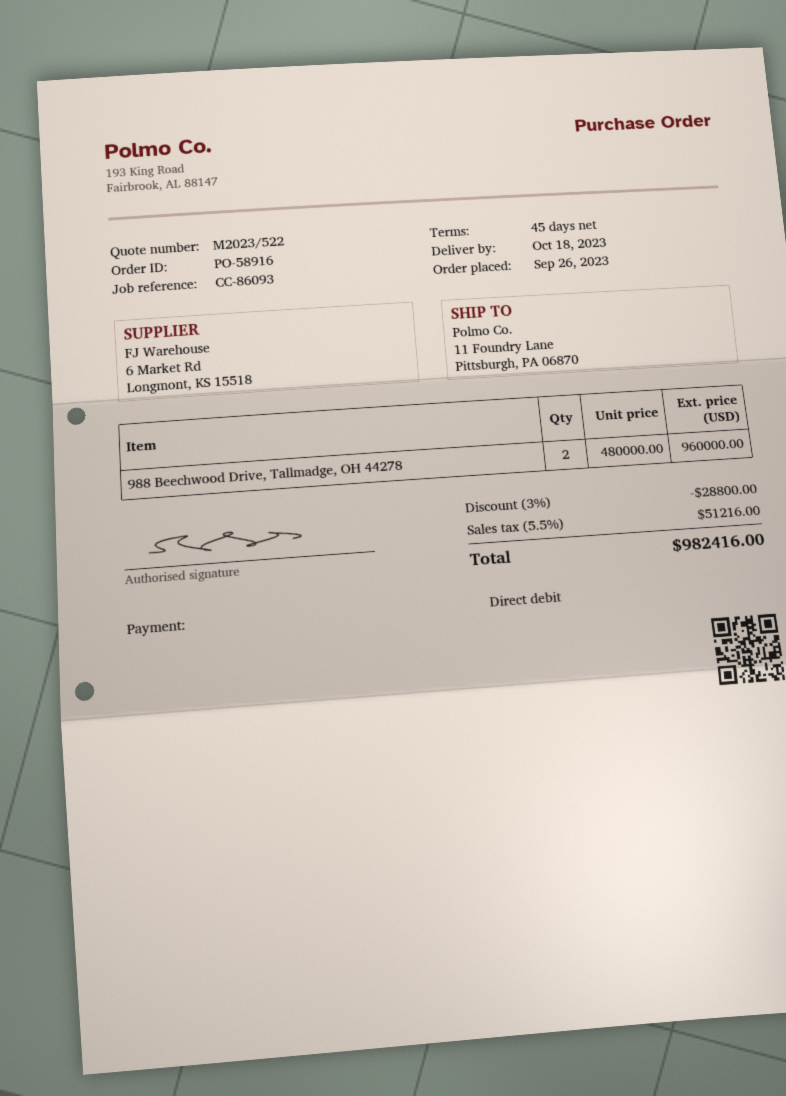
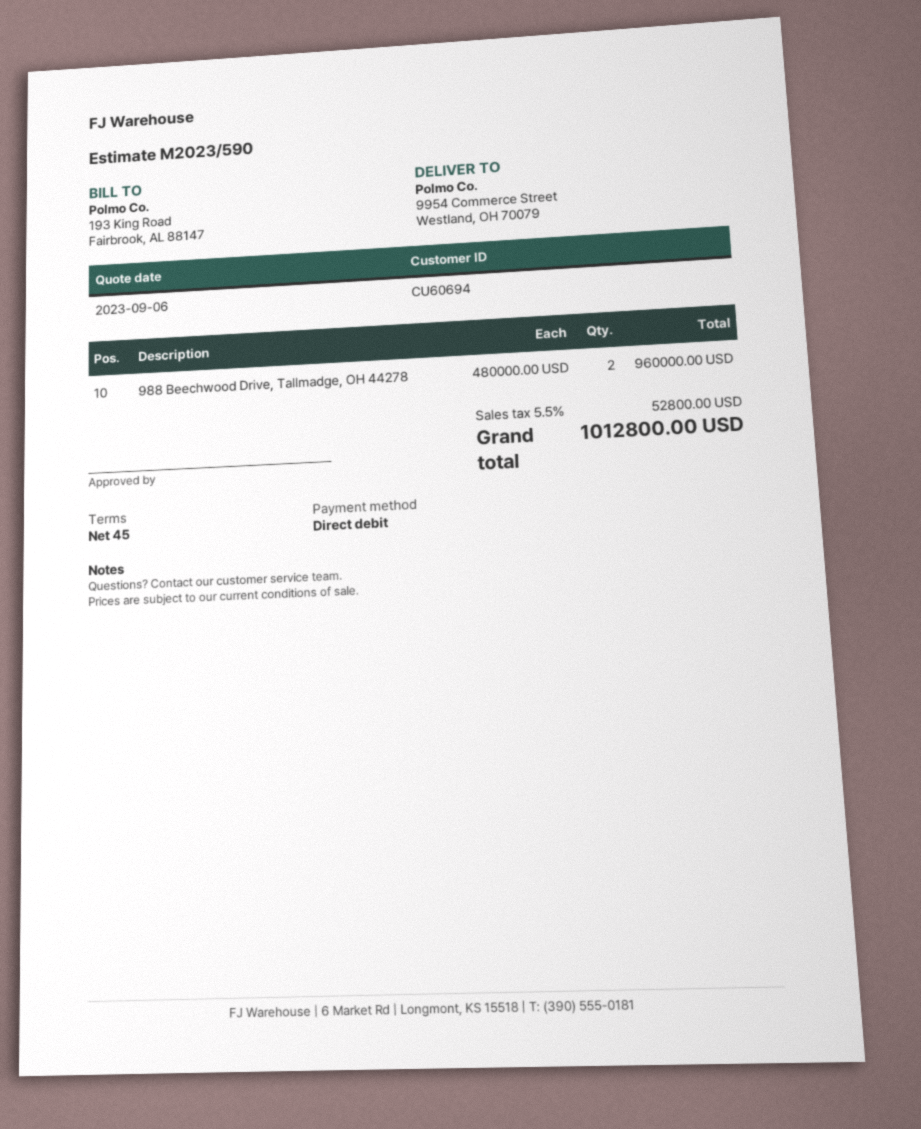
quote number: M2023/522 -> M2023/590
ship to: 11 Foundry Lane, Pittsburgh, PA 06870 -> 9954 Commerce Street, Westland, OH 70079
discount: 3% = 28800.00 -> none
tax: 5.5% = 51216.00 -> 5.5% = 52800.00
total: 982416.00 -> 1012800.00

